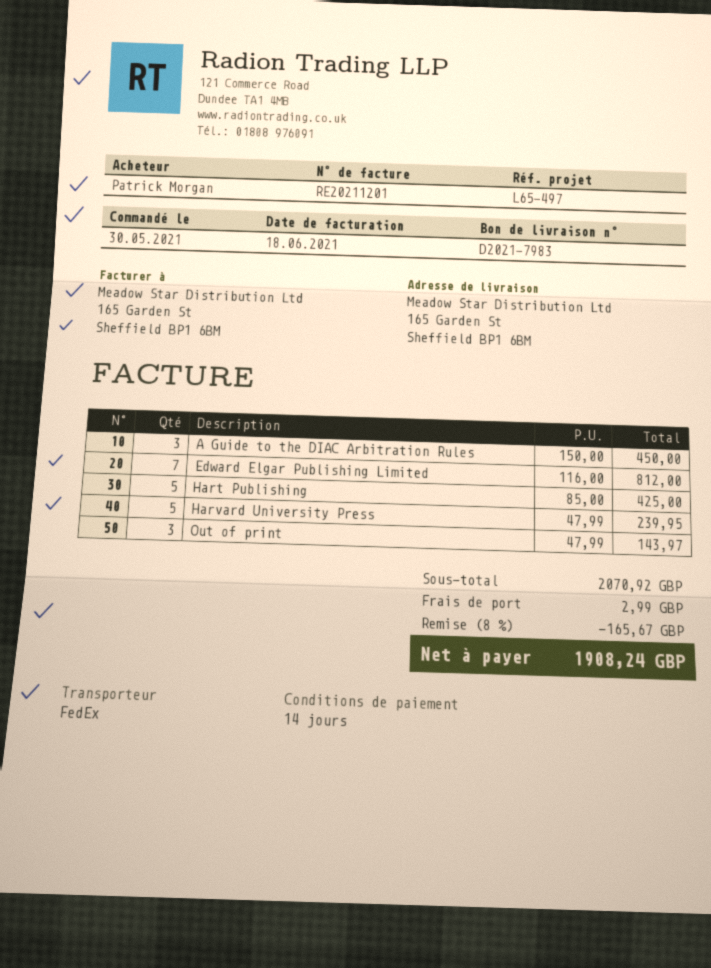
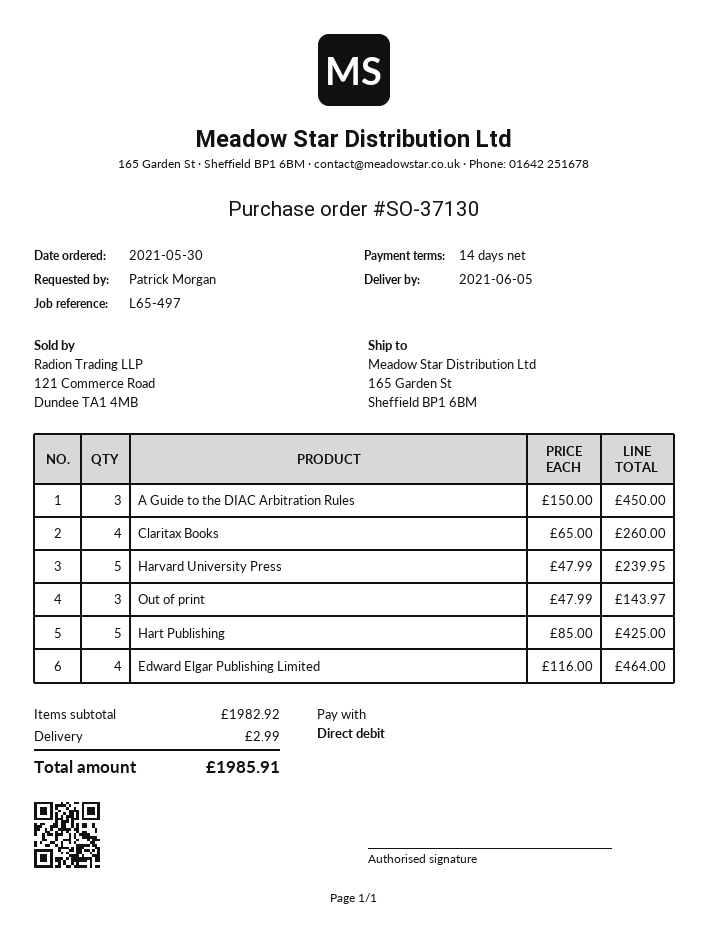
Edward Elgar Publishing Limited: 7 x 116.00 = 812.00 -> 4 x 116.00 = 464.00
Claritax Books: none -> 4 x 65.00 = 260.00
subtotal: 2070.92 -> 1982.92
discount: 8% = 165.67 -> none
total: 1908.24 -> 1985.91

